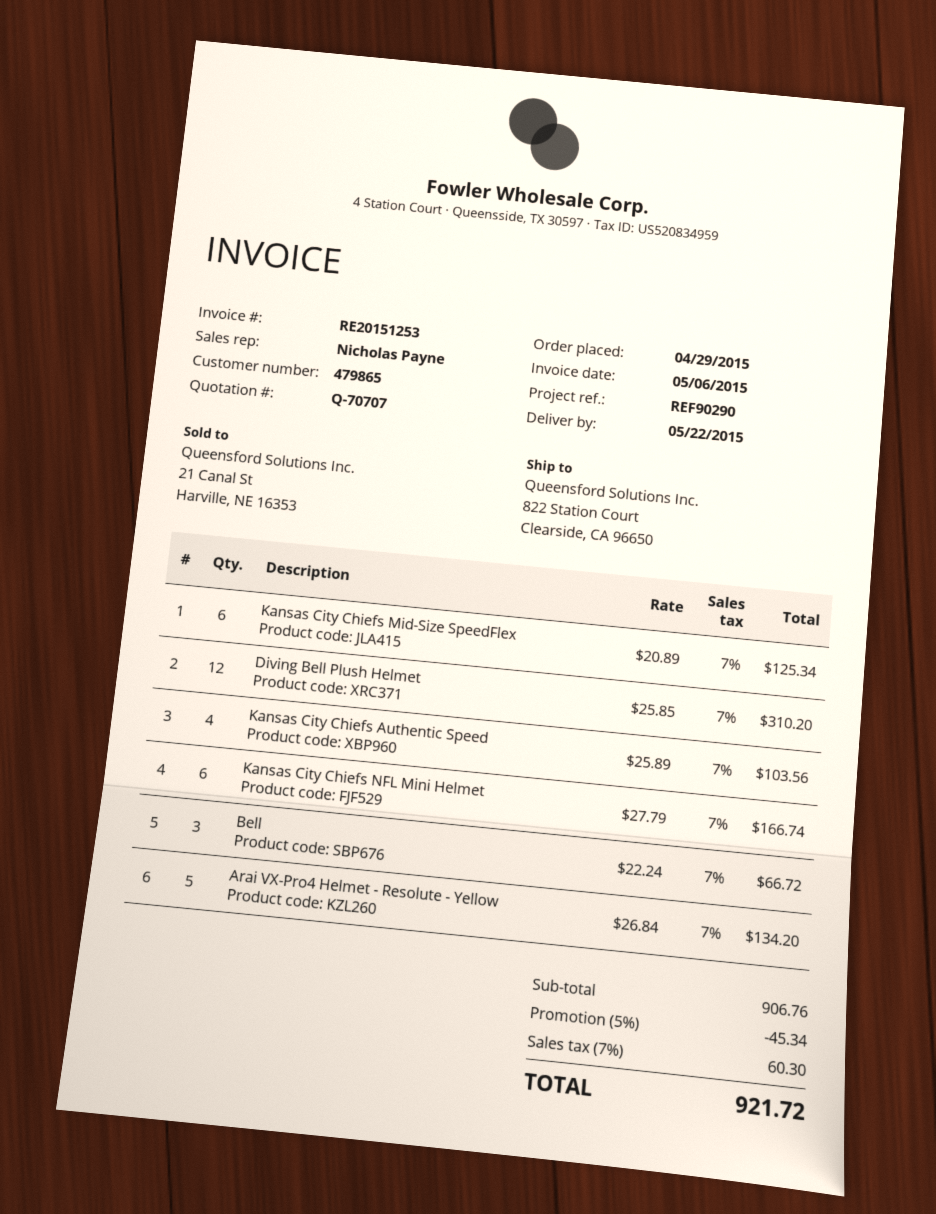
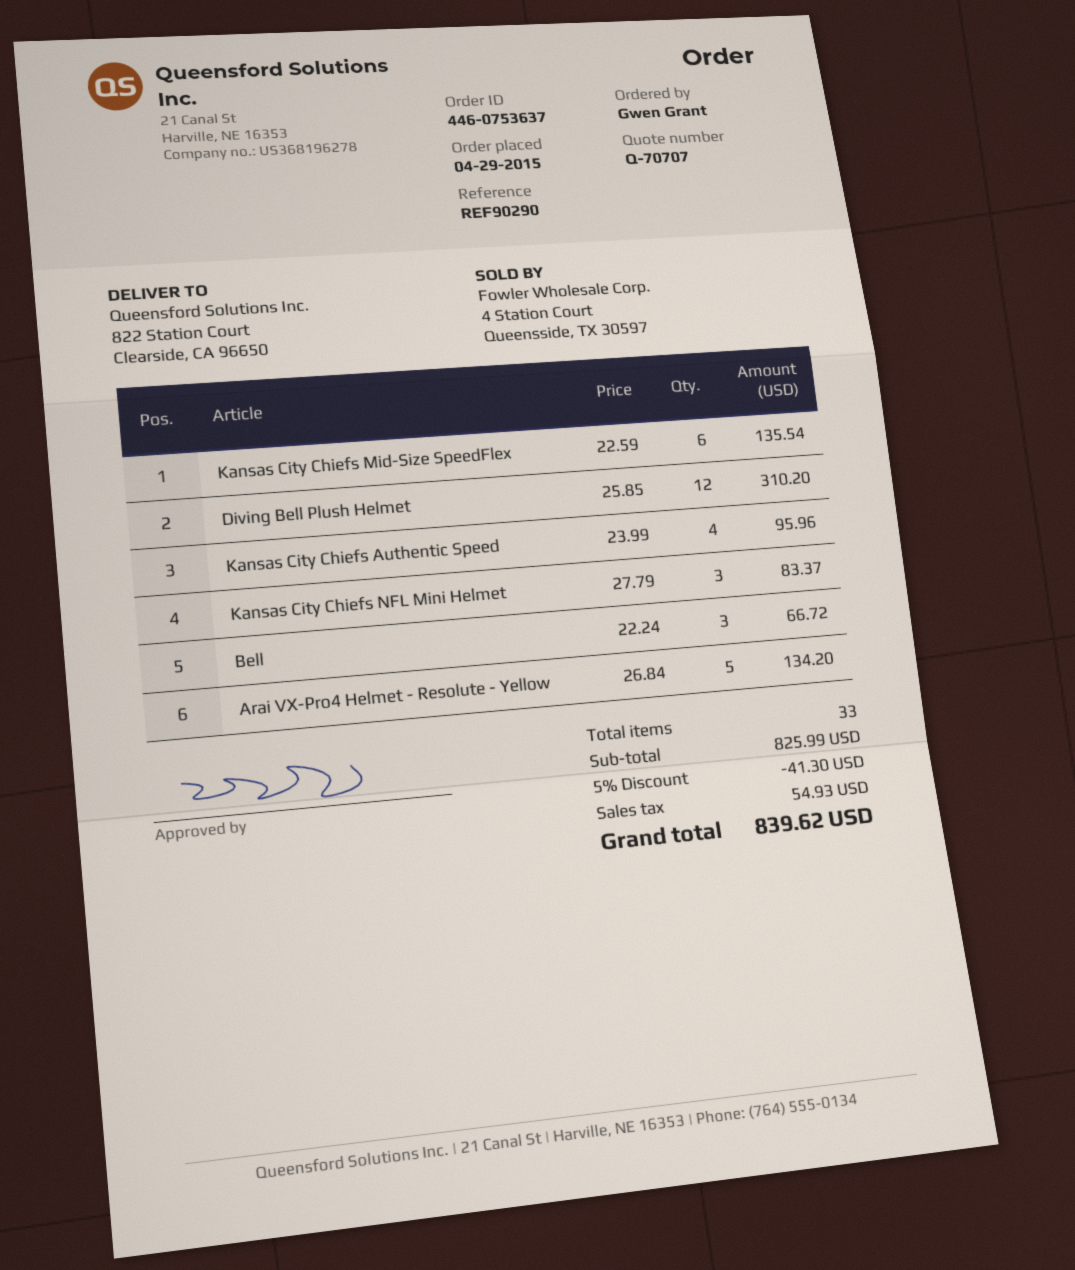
Kansas City Chiefs Mid-Size SpeedFlex: 6 x 20.89 = 125.34 -> 6 x 22.59 = 135.54
Kansas City Chiefs Authentic Speed: 4 x 25.89 = 103.56 -> 4 x 23.99 = 95.96
Kansas City Chiefs NFL Mini Helmet: 6 x 27.79 = 166.74 -> 3 x 27.79 = 83.37
subtotal: 906.76 -> 825.99
discount: 5% = 45.34 -> 5% = 41.30
tax: 60.30 -> 54.93
total: 921.72 -> 839.62

